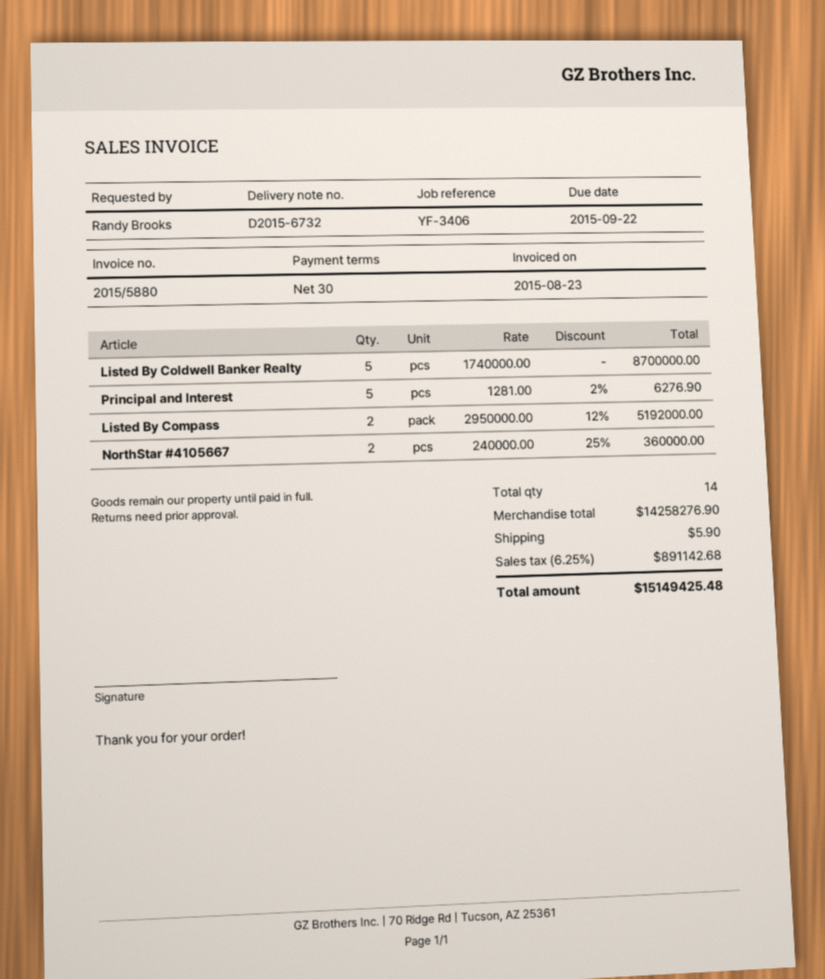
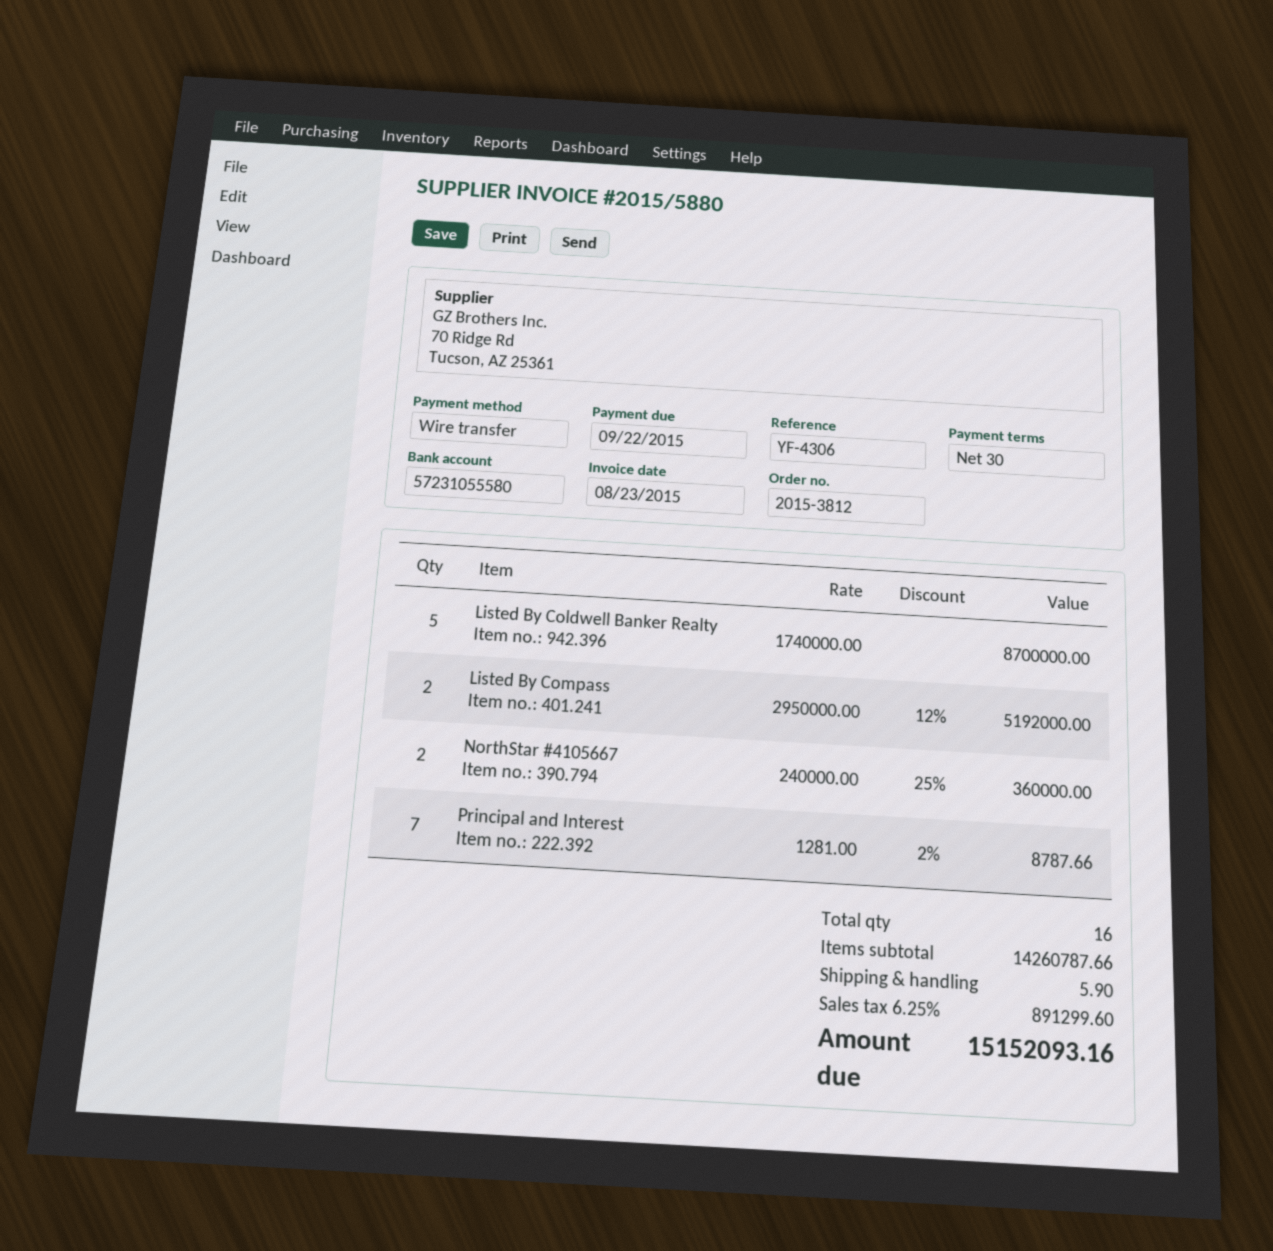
reference: YF-3406 -> YF-4306
Principal and Interest: 5 x 1281.00 - 2% = 6276.90 -> 7 x 1281.00 - 2% = 8787.66
total quantity: 14 -> 16
subtotal: 14258276.90 -> 14260787.66
tax: 6.25% = 891142.68 -> 6.25% = 891299.60
total: 15149425.48 -> 15152093.16

